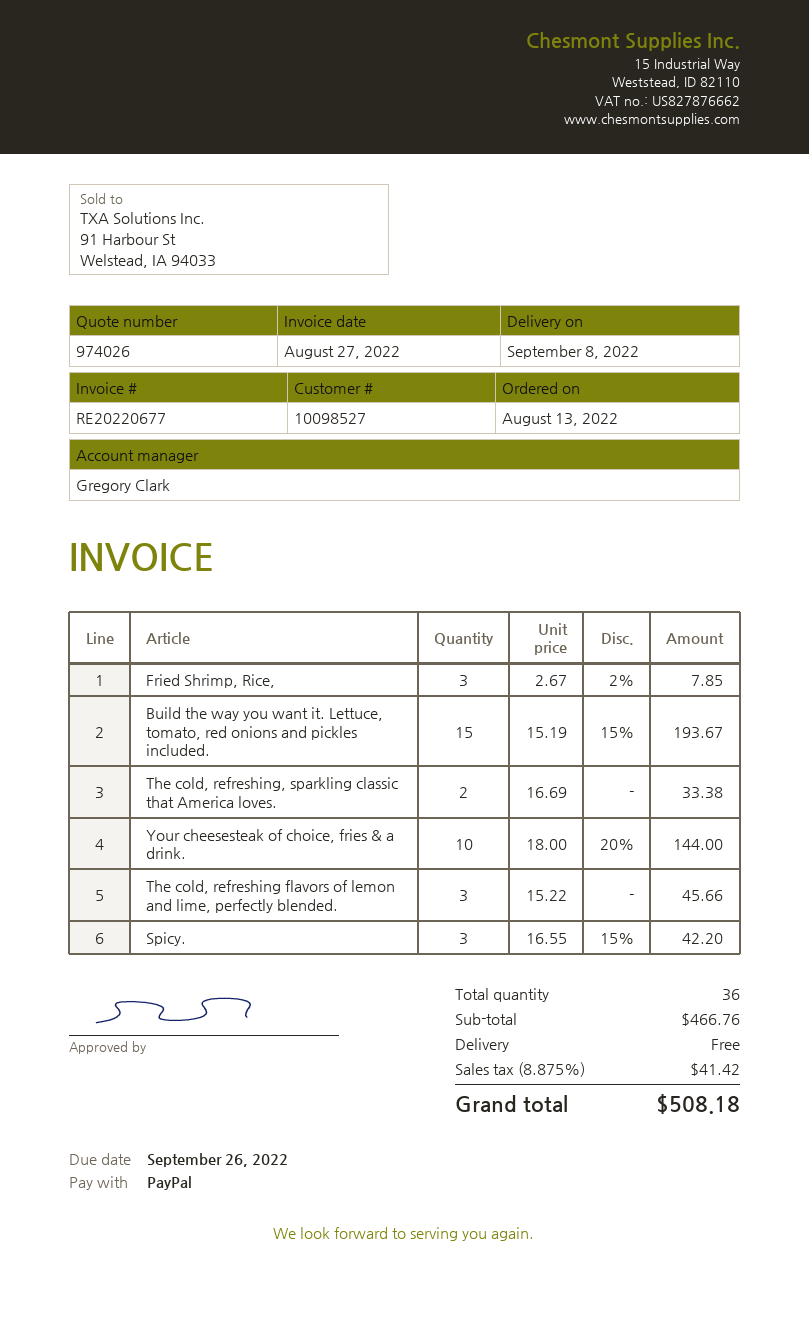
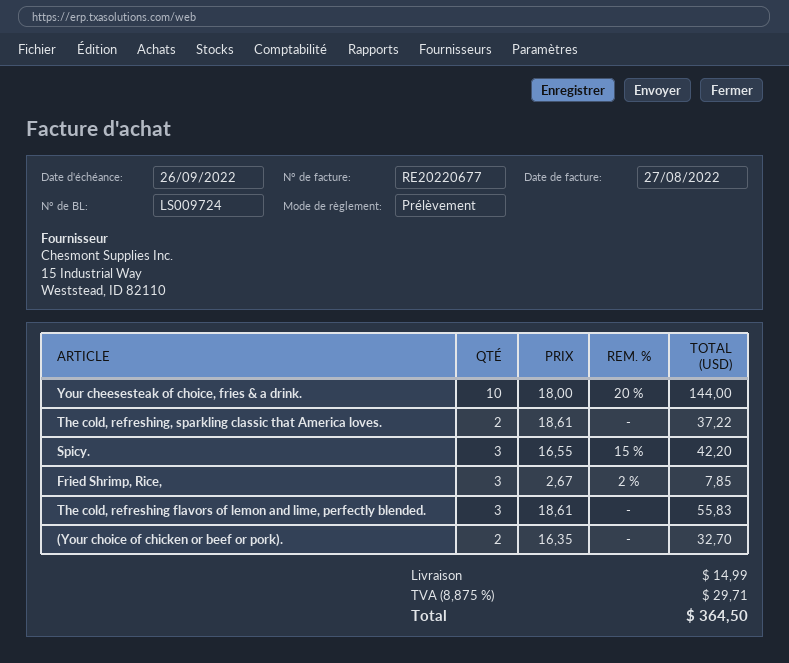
payment method: PayPal -> direct debit
Build the way you want it. Lettuce, tomato, red onions and pickles included.: 15 x 15.19 - 15% = 193.67 -> none
The cold, refreshing, sparkling classic that America loves.: 2 x 16.69 = 33.38 -> 2 x 18.61 = 37.22
The cold, refreshing flavors of lemon and lime, perfectly blended.: 3 x 15.22 = 45.66 -> 3 x 18.61 = 55.83
(Your choice of chicken or beef or pork).: none -> 2 x 16.35 = 32.70
shipping: 0.00 -> 14.99
tax: 8.875% = 41.42 -> 8.875% = 29.71
total: 508.18 -> 364.50

